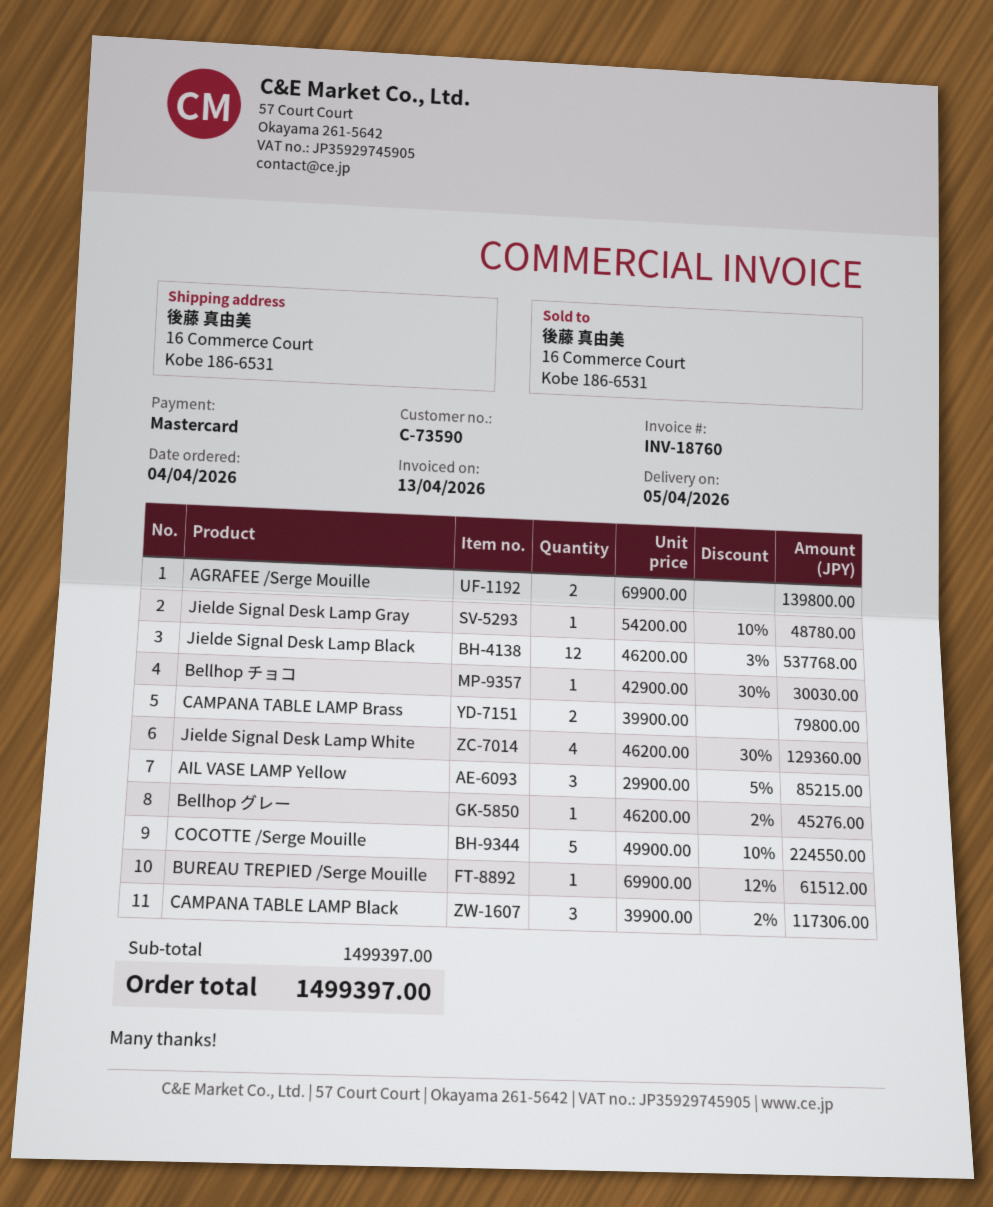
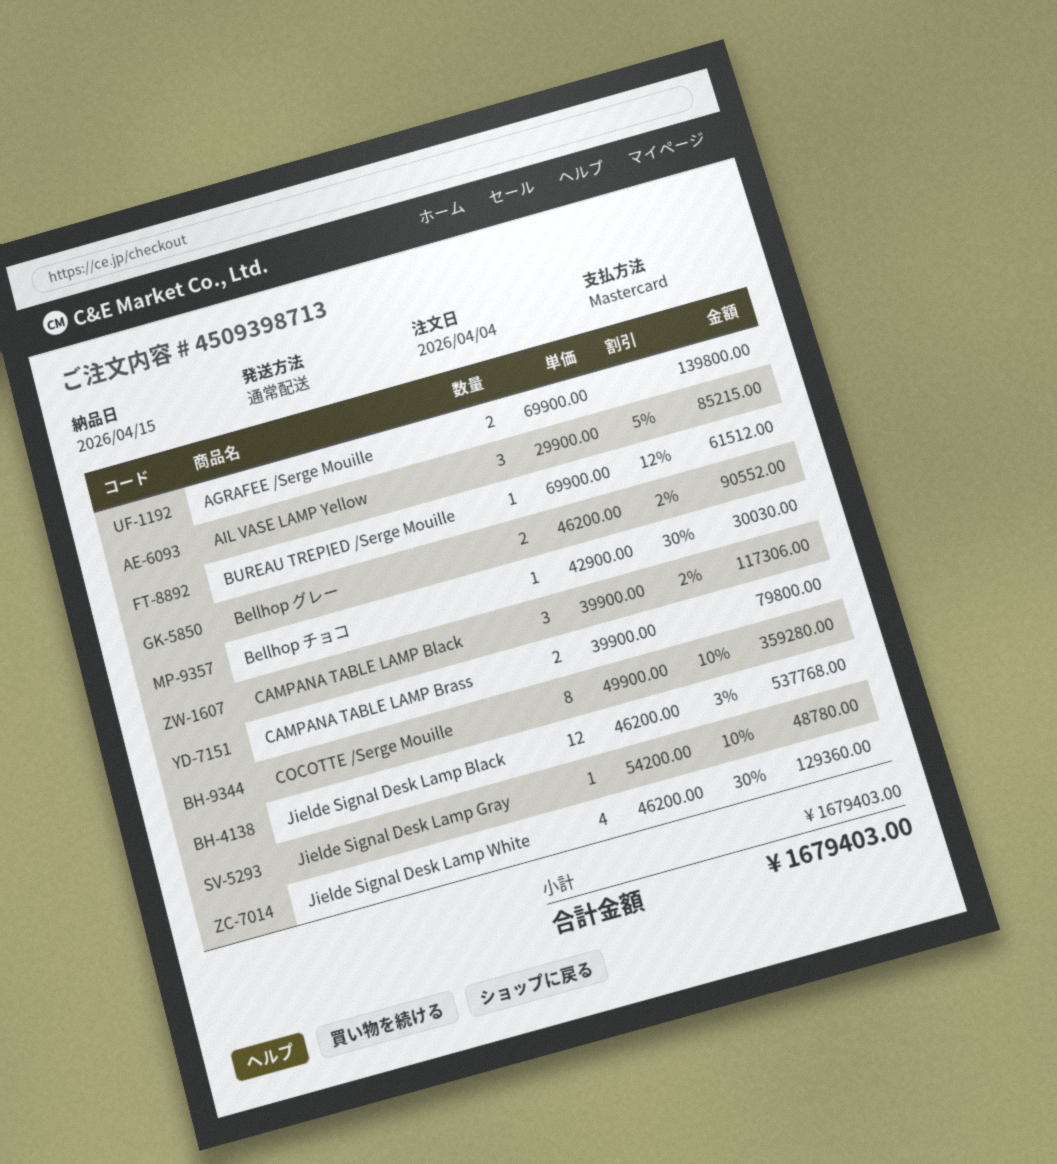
delivery date: 2026-04-05 -> 2026-04-15
Bellhop グレー: 1 x 46200.00 - 2% = 45276.00 -> 2 x 46200.00 - 2% = 90552.00
COCOTTE /Serge Mouille: 5 x 49900.00 - 10% = 224550.00 -> 8 x 49900.00 - 10% = 359280.00
subtotal: 1499397.00 -> 1679403.00
total: 1499397.00 -> 1679403.00

